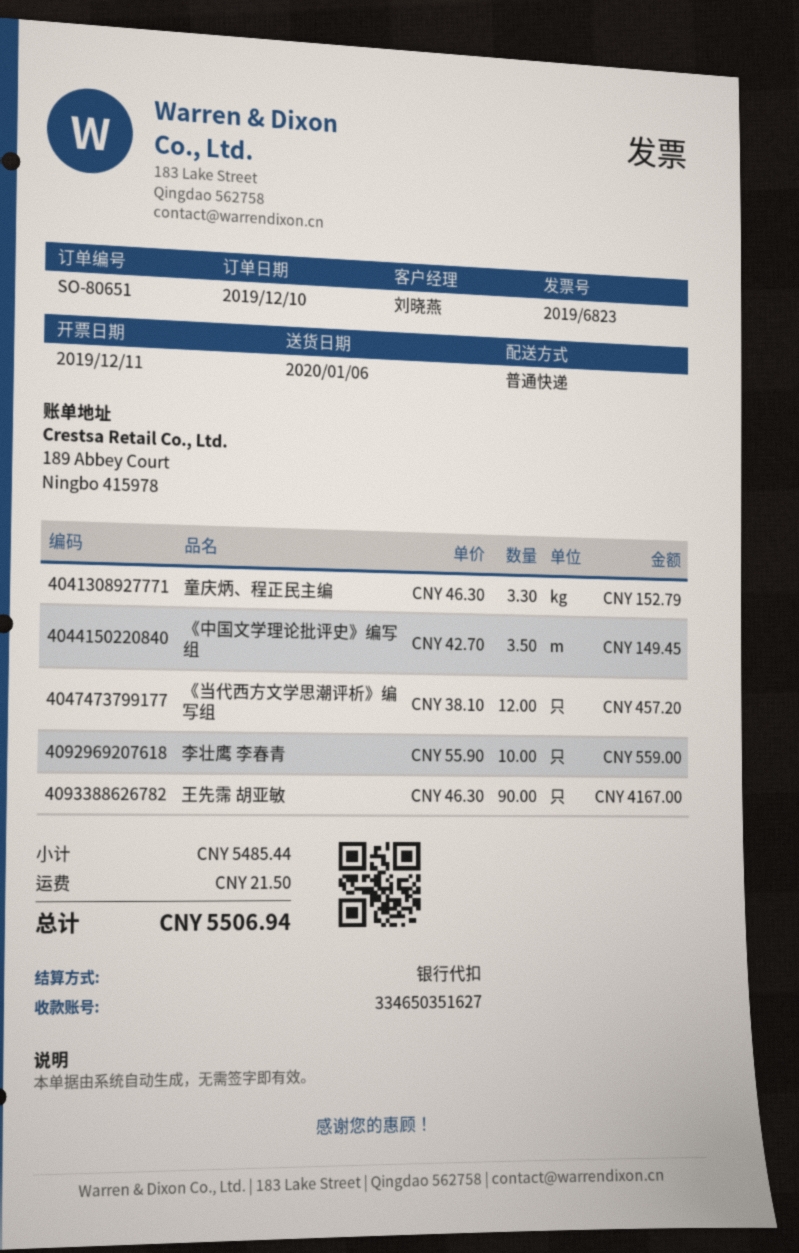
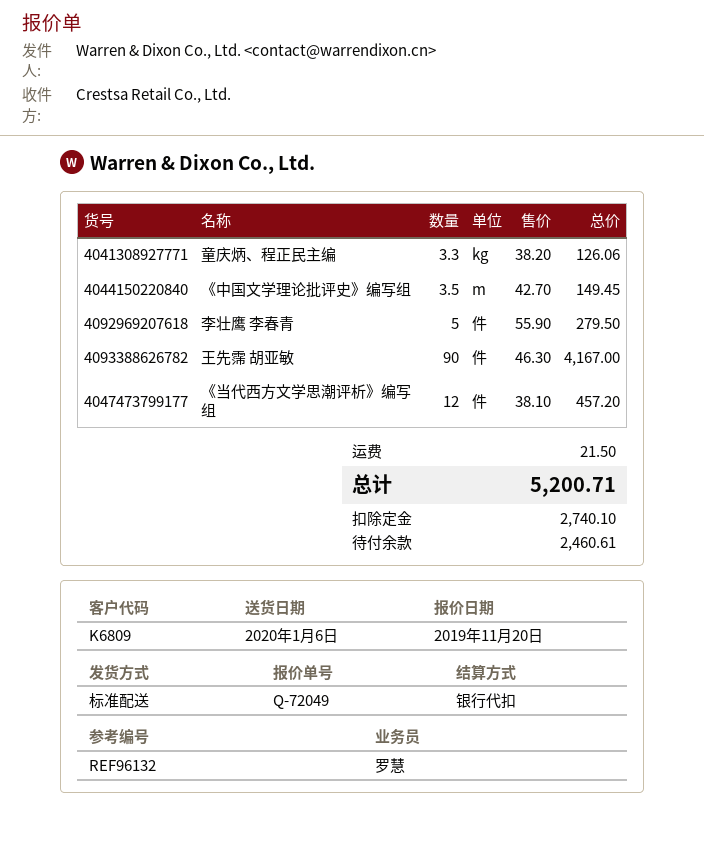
sales rep: 刘晓燕 -> 罗慧
童庆炳、程正民主编: 3.3 x 46.30 = 152.79 -> 3.3 x 38.20 = 126.06
李壮鹰 李春青: 10 x 55.90 = 559.00 -> 5 x 55.90 = 279.50
total: 5506.94 -> 5200.71

